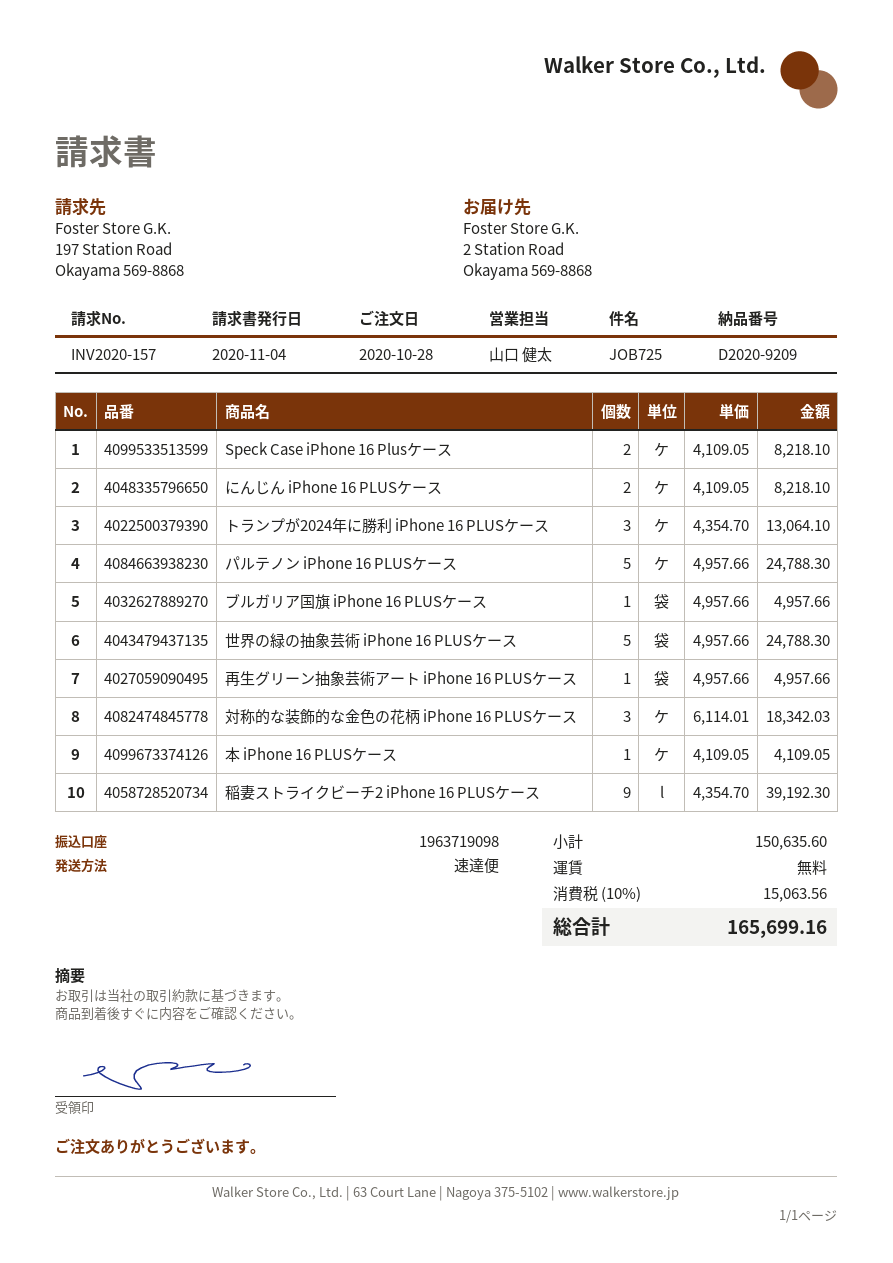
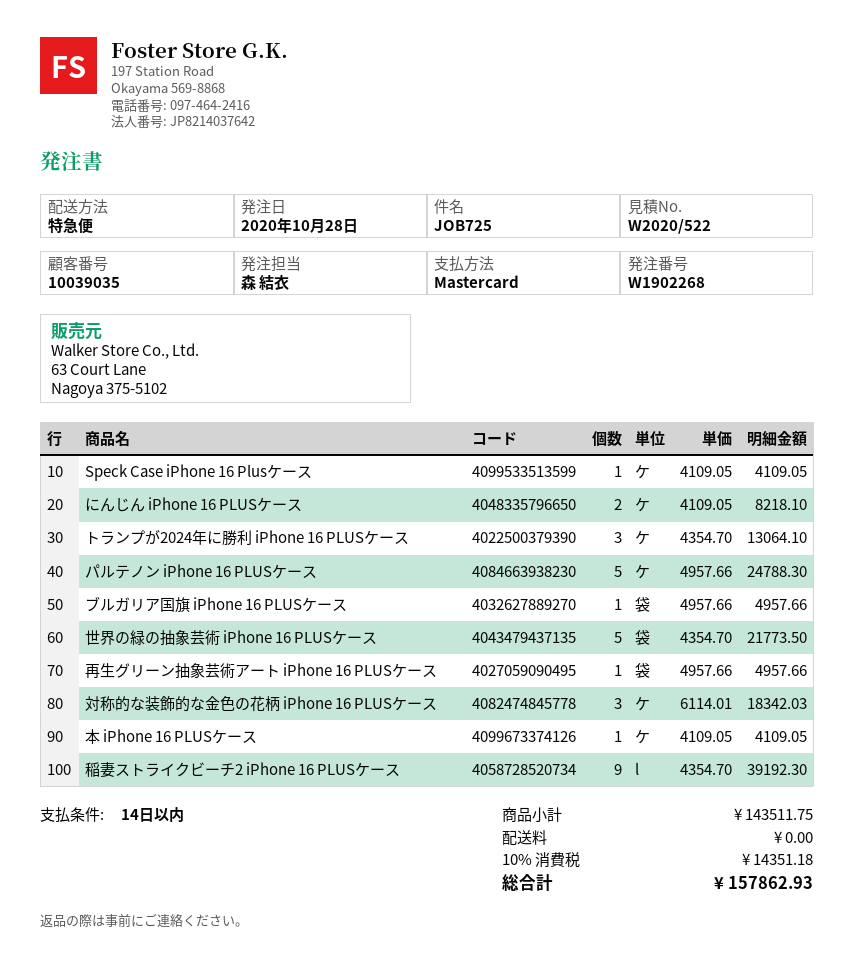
Speck Case iPhone 16 Plusケース: 2 x 4109.05 = 8218.10 -> 1 x 4109.05 = 4109.05
世界の緑の抽象芸術 iPhone 16 PLUSケース: 5 x 4957.66 = 24788.30 -> 5 x 4354.70 = 21773.50
subtotal: 150635.60 -> 143511.75
tax: 10% = 15063.56 -> 10% = 14351.18
total: 165699.16 -> 157862.93

